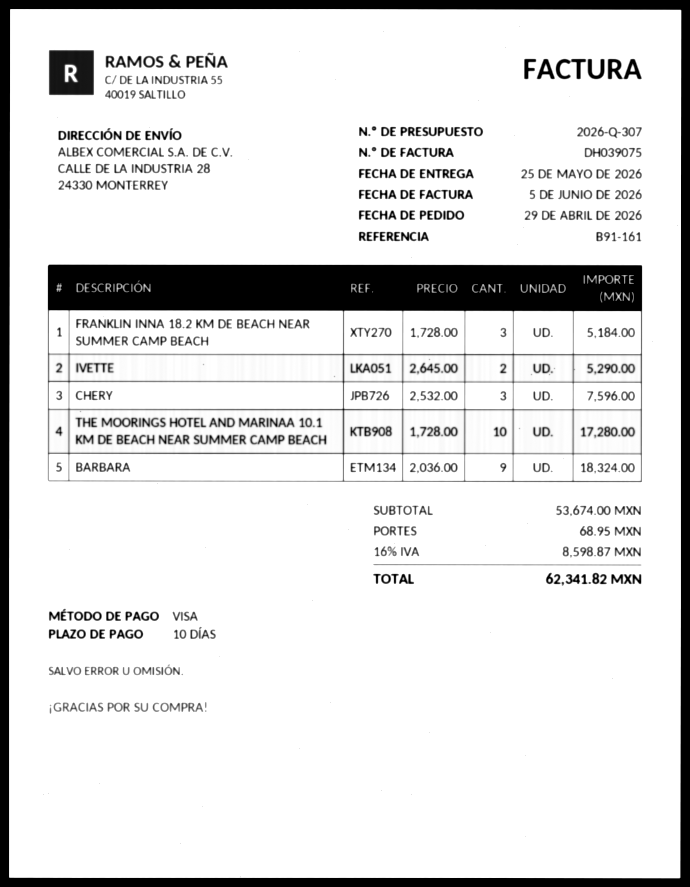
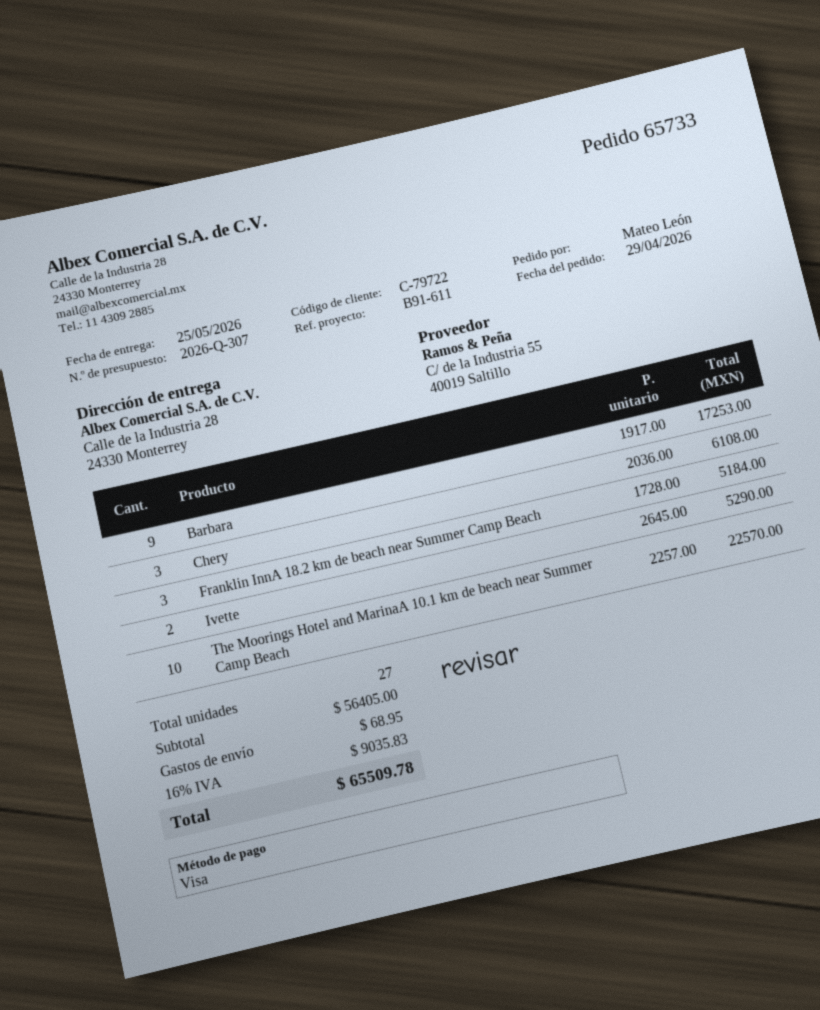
reference: B91-161 -> B91-611
CHERY: 3 x 2532.00 = 7596.00 -> 3 x 2036.00 = 6108.00
THE MOORINGS HOTEL AND MARINAA 10.1 KM DE BEACH NEAR SUMMER CAMP BEACH: 10 x 1728.00 = 17280.00 -> 10 x 2257.00 = 22570.00
BARBARA: 9 x 2036.00 = 18324.00 -> 9 x 1917.00 = 17253.00
subtotal: 53674.00 -> 56405.00
tax: 16% = 8598.87 -> 16% = 9035.83
total: 62341.82 -> 65509.78

